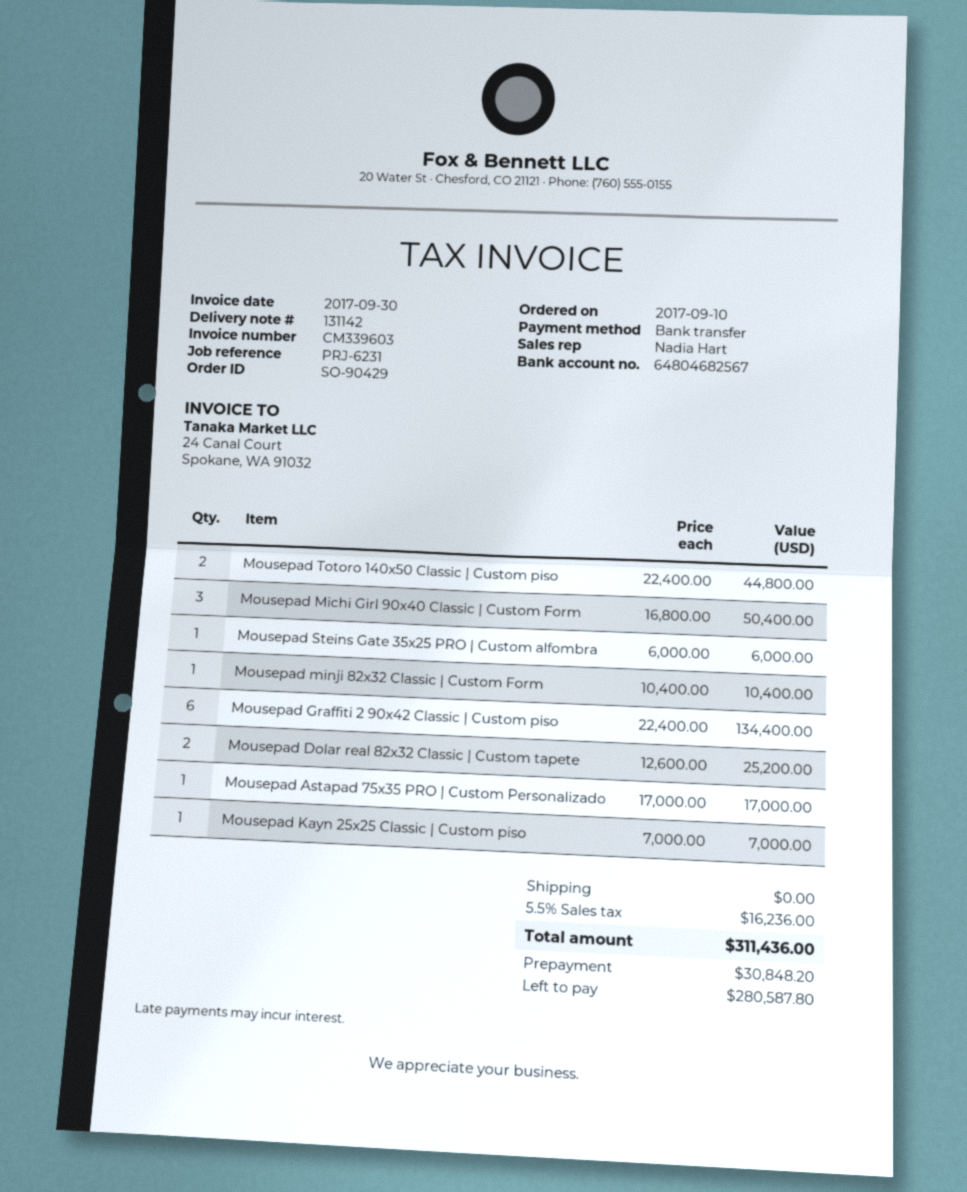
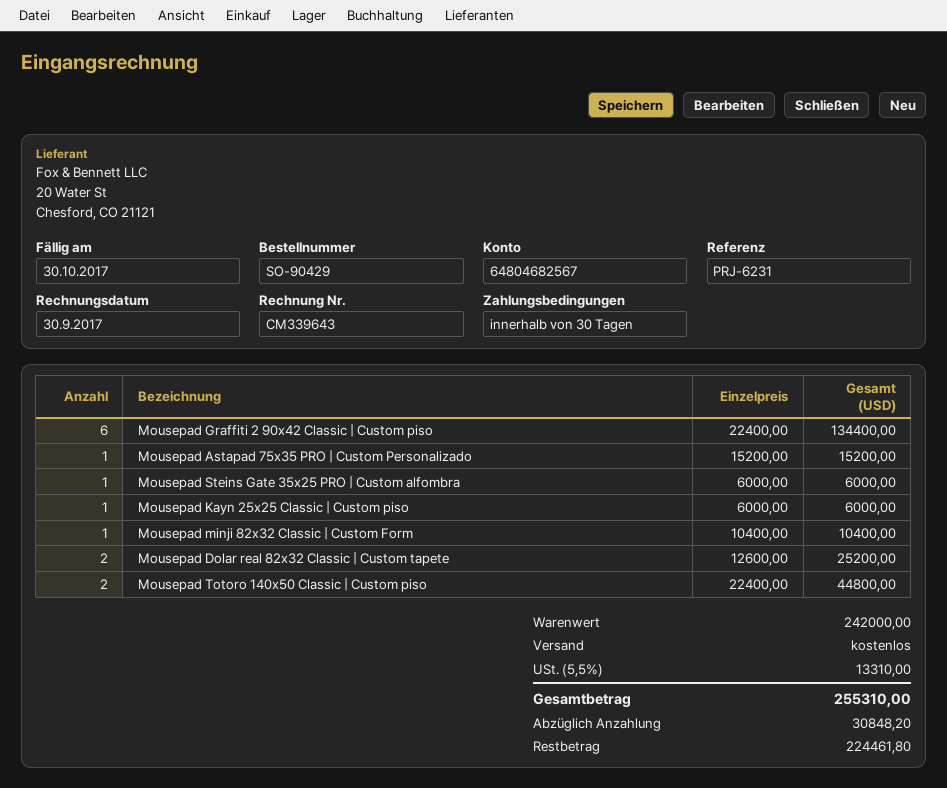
invoice number: CM339603 -> CM339643
Mousepad Michi Girl 90x40 Classic | Custom Form: 3 x 16800.00 = 50400.00 -> none
Mousepad Astapad 75x35 PRO | Custom Personalizado: 1 x 17000.00 = 17000.00 -> 1 x 15200.00 = 15200.00
Mousepad Kayn 25x25 Classic | Custom piso: 1 x 7000.00 = 7000.00 -> 1 x 6000.00 = 6000.00
tax: 5.5% = 16236.00 -> 5.5% = 13310.00
total: 311436.00 -> 255310.00
balance: 280587.80 -> 224461.80

